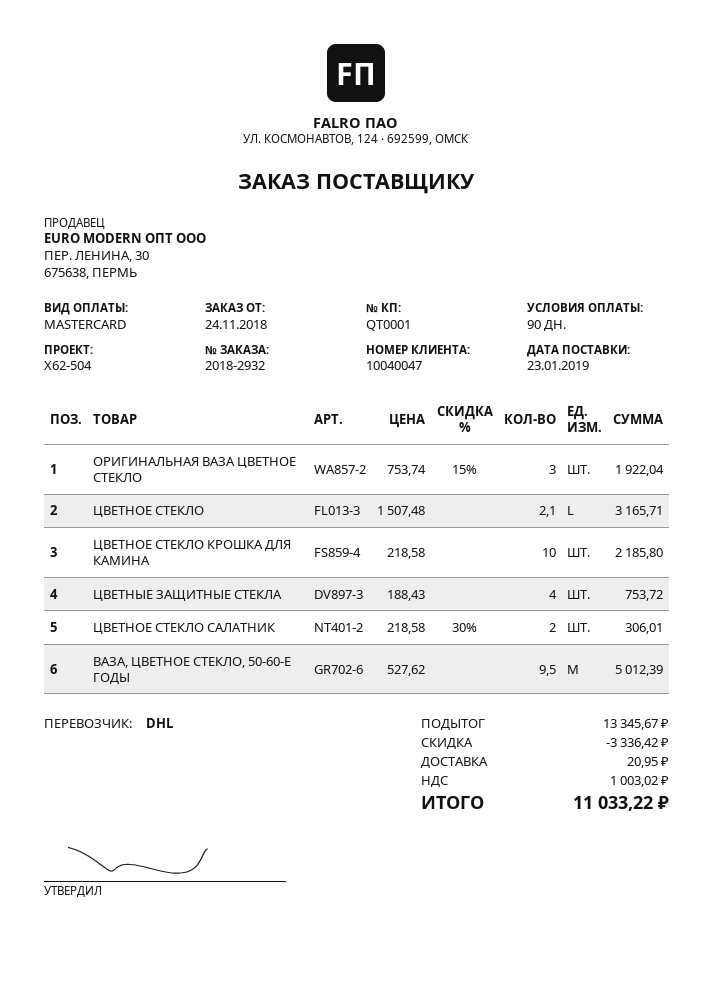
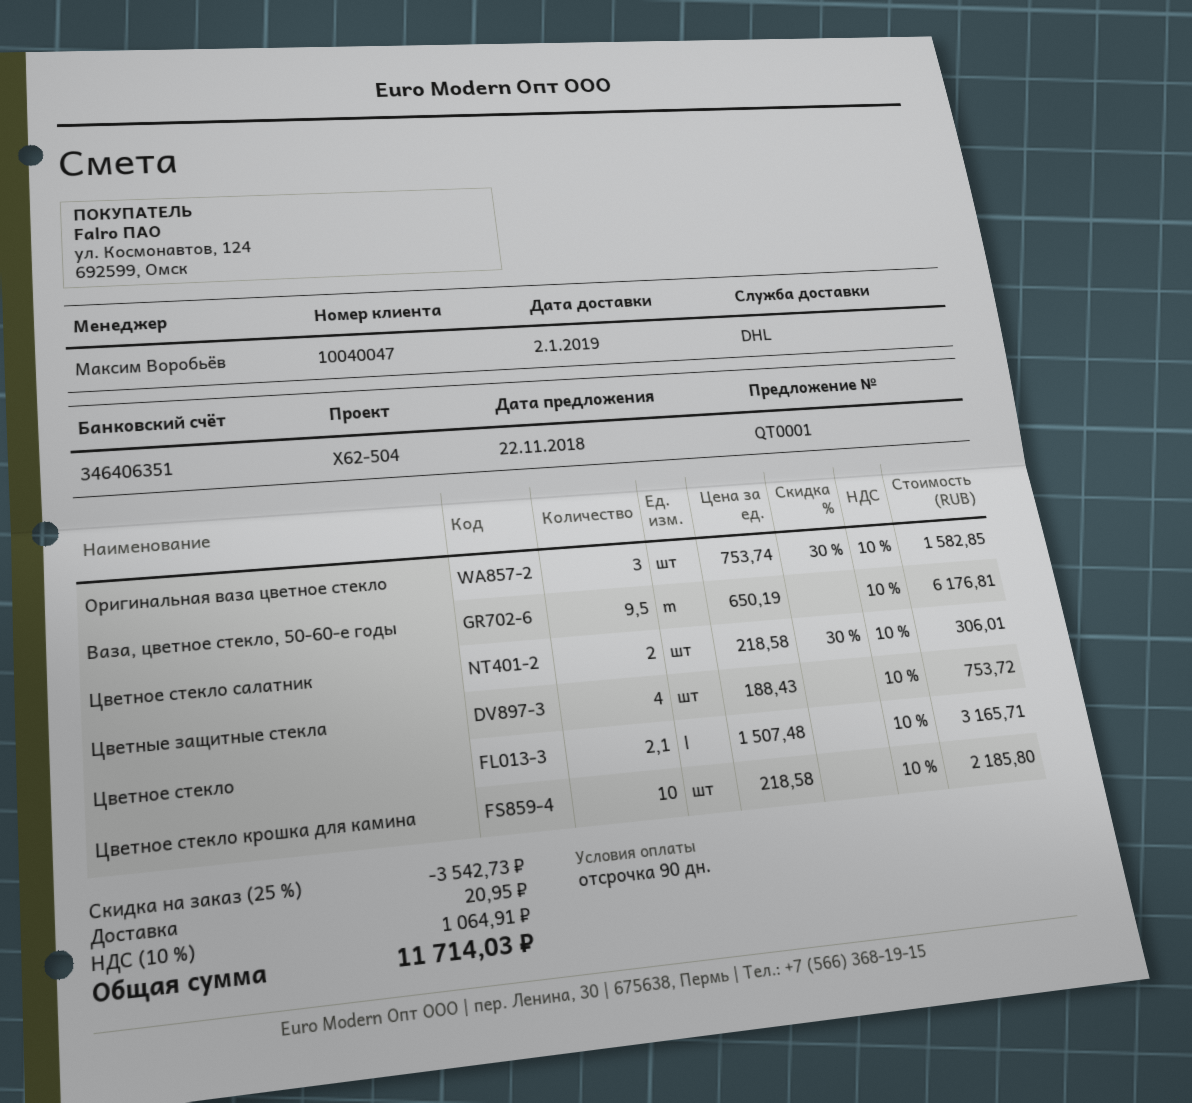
delivery date: 2019-01-23 -> 2019-01-02
ОРИГИНАЛЬНАЯ ВАЗА ЦВЕТНОЕ СТЕКЛО: 3 x 753.74 - 15% = 1922.04 -> 3 x 753.74 - 30% = 1582.85
ВАЗА, ЦВЕТНОЕ СТЕКЛО, 50-60-Е ГОДЫ: 9.5 x 527.62 = 5012.39 -> 9.5 x 650.19 = 6176.81
discount: 3336.42 -> 3542.73
tax: 1003.02 -> 1064.91
total: 11033.22 -> 11714.03

